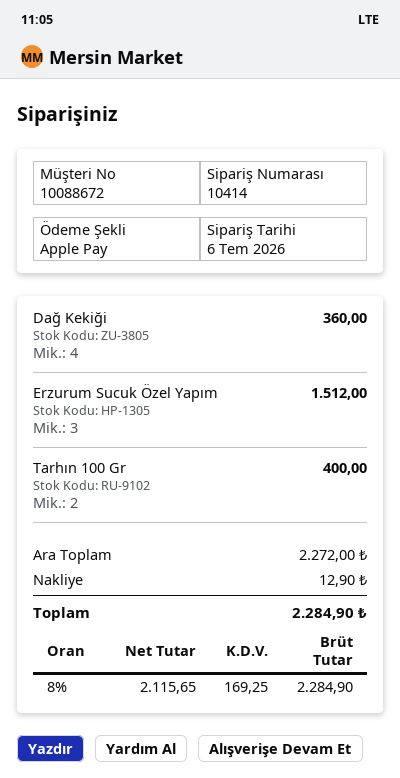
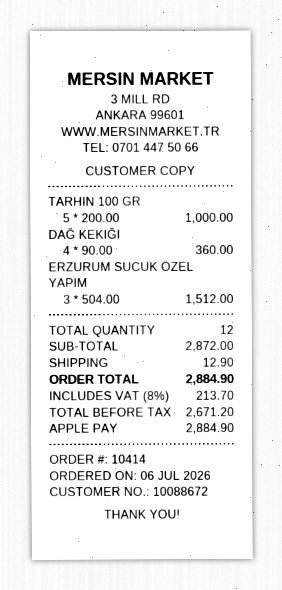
Tarhın 100 Gr: 2 for 400.00 -> 5 for 1000.00
subtotal: 2272.00 -> 2872.00
net: 2115.65 -> 2671.20
tax: 8% = 169.25 -> 8% = 213.70
total: 2284.90 -> 2884.90

